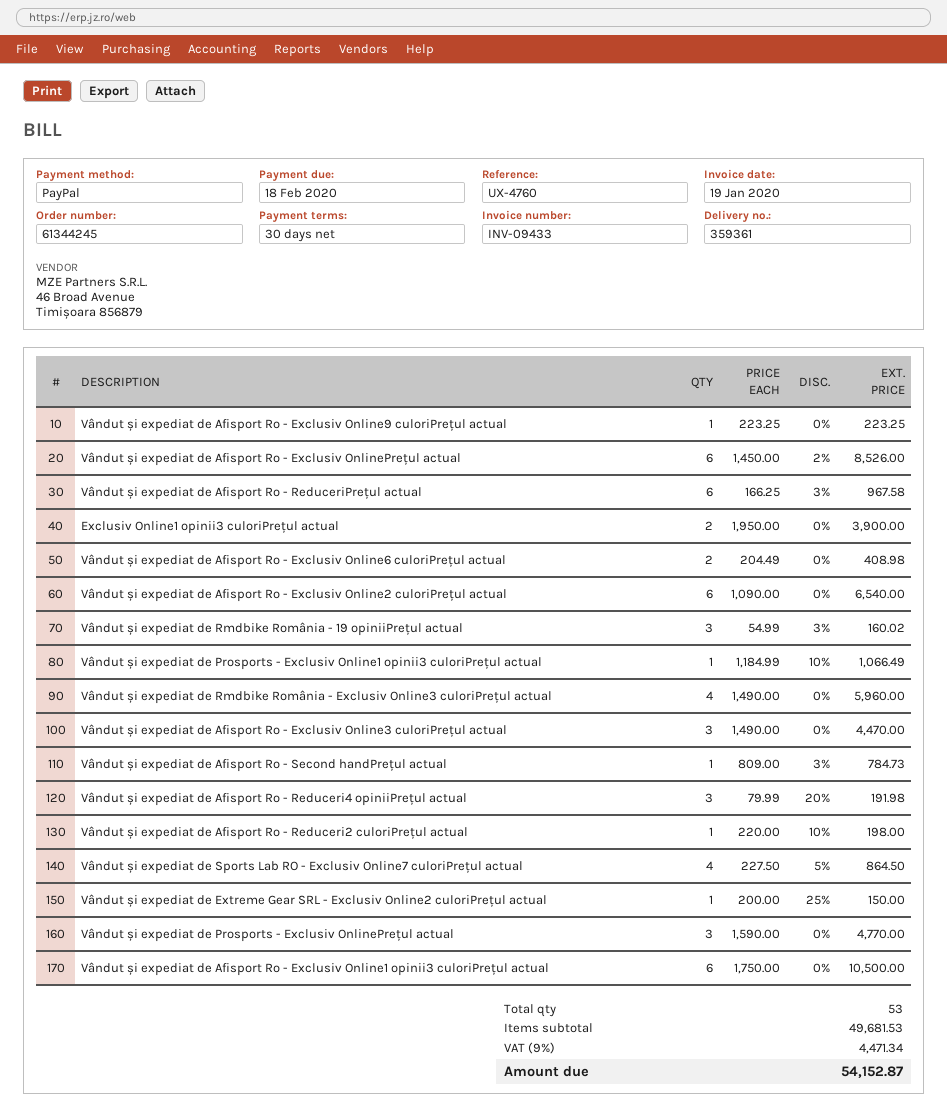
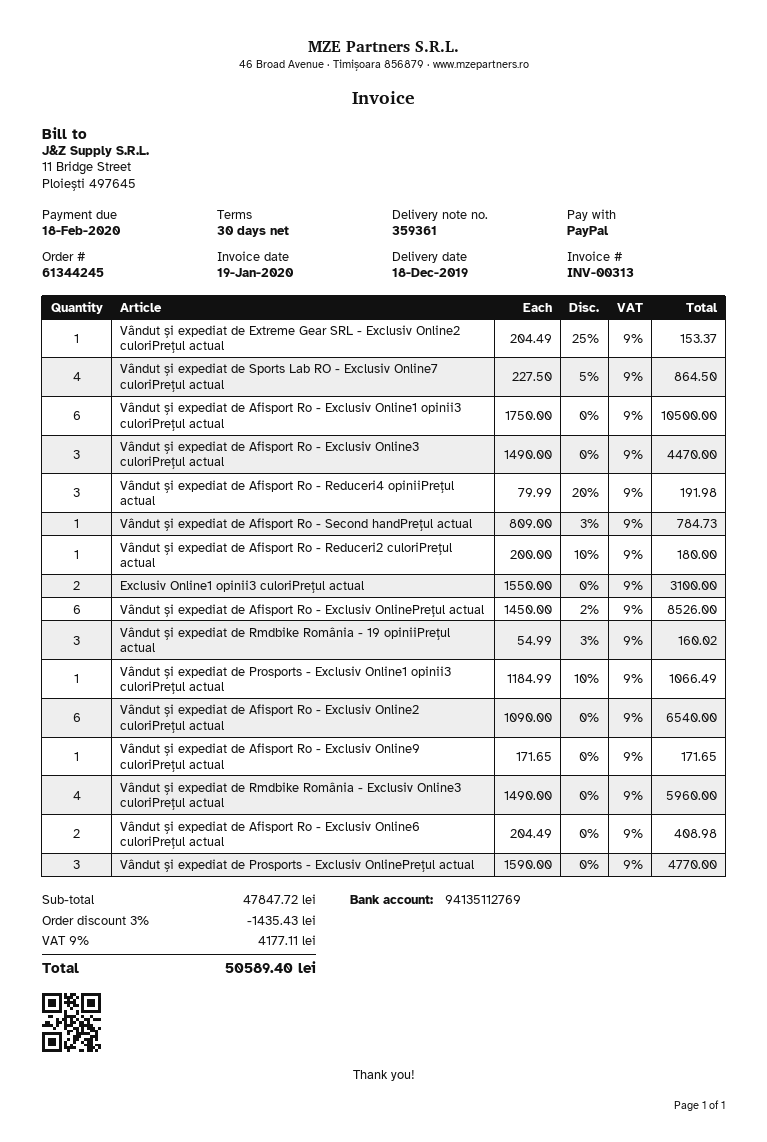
invoice number: INV-09433 -> INV-00313
Vândut și expediat de Afisport Ro - Exclusiv Online9 culoriPrețul actual: 1 x 223.25 = 223.25 -> 1 x 171.65 = 171.65
Vândut și expediat de Afisport Ro - ReduceriPrețul actual: 6 x 166.25 - 3% = 967.58 -> none
Exclusiv Online1 opinii3 culoriPrețul actual: 2 x 1950.00 = 3900.00 -> 2 x 1550.00 = 3100.00
Vândut și expediat de Afisport Ro - Reduceri2 culoriPrețul actual: 1 x 220.00 - 10% = 198.00 -> 1 x 200.00 - 10% = 180.00
Vândut și expediat de Extreme Gear SRL - Exclusiv Online2 culoriPrețul actual: 1 x 200.00 - 25% = 150.00 -> 1 x 204.49 - 25% = 153.37
subtotal: 49681.53 -> 47847.72
discount: none -> 3% = 1435.43
tax: 9% = 4471.34 -> 9% = 4177.11
total: 54152.87 -> 50589.40

